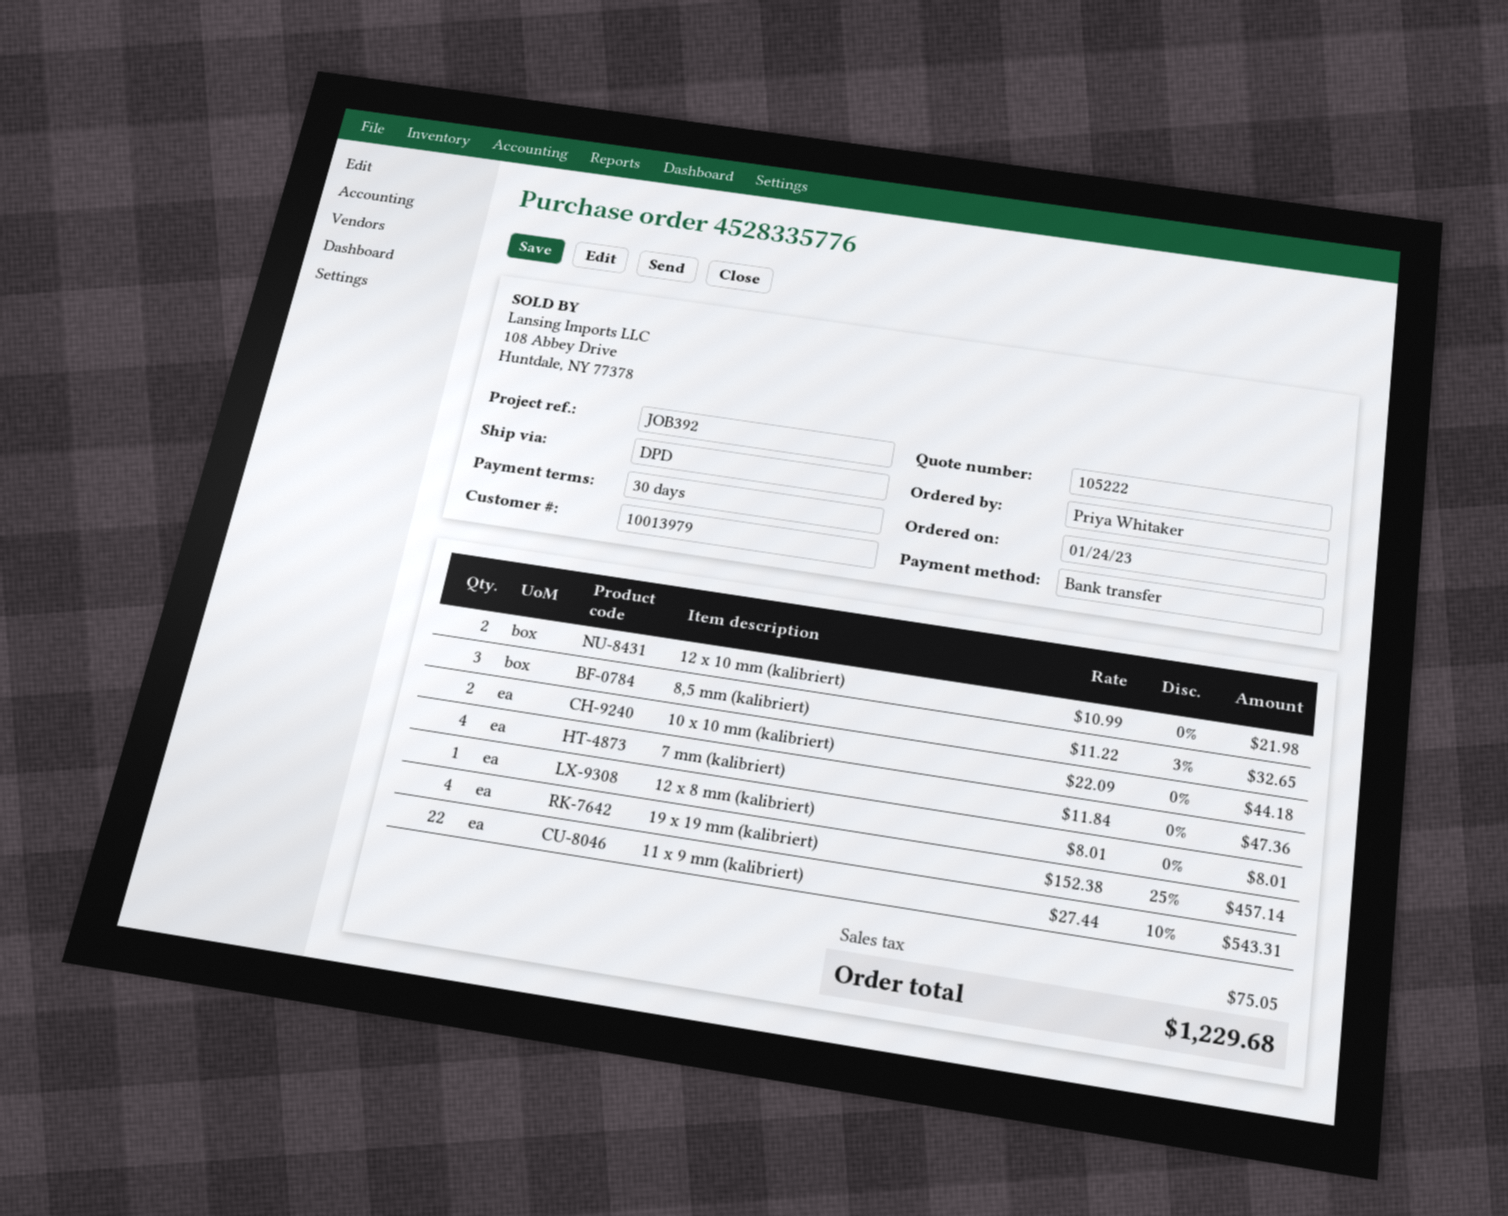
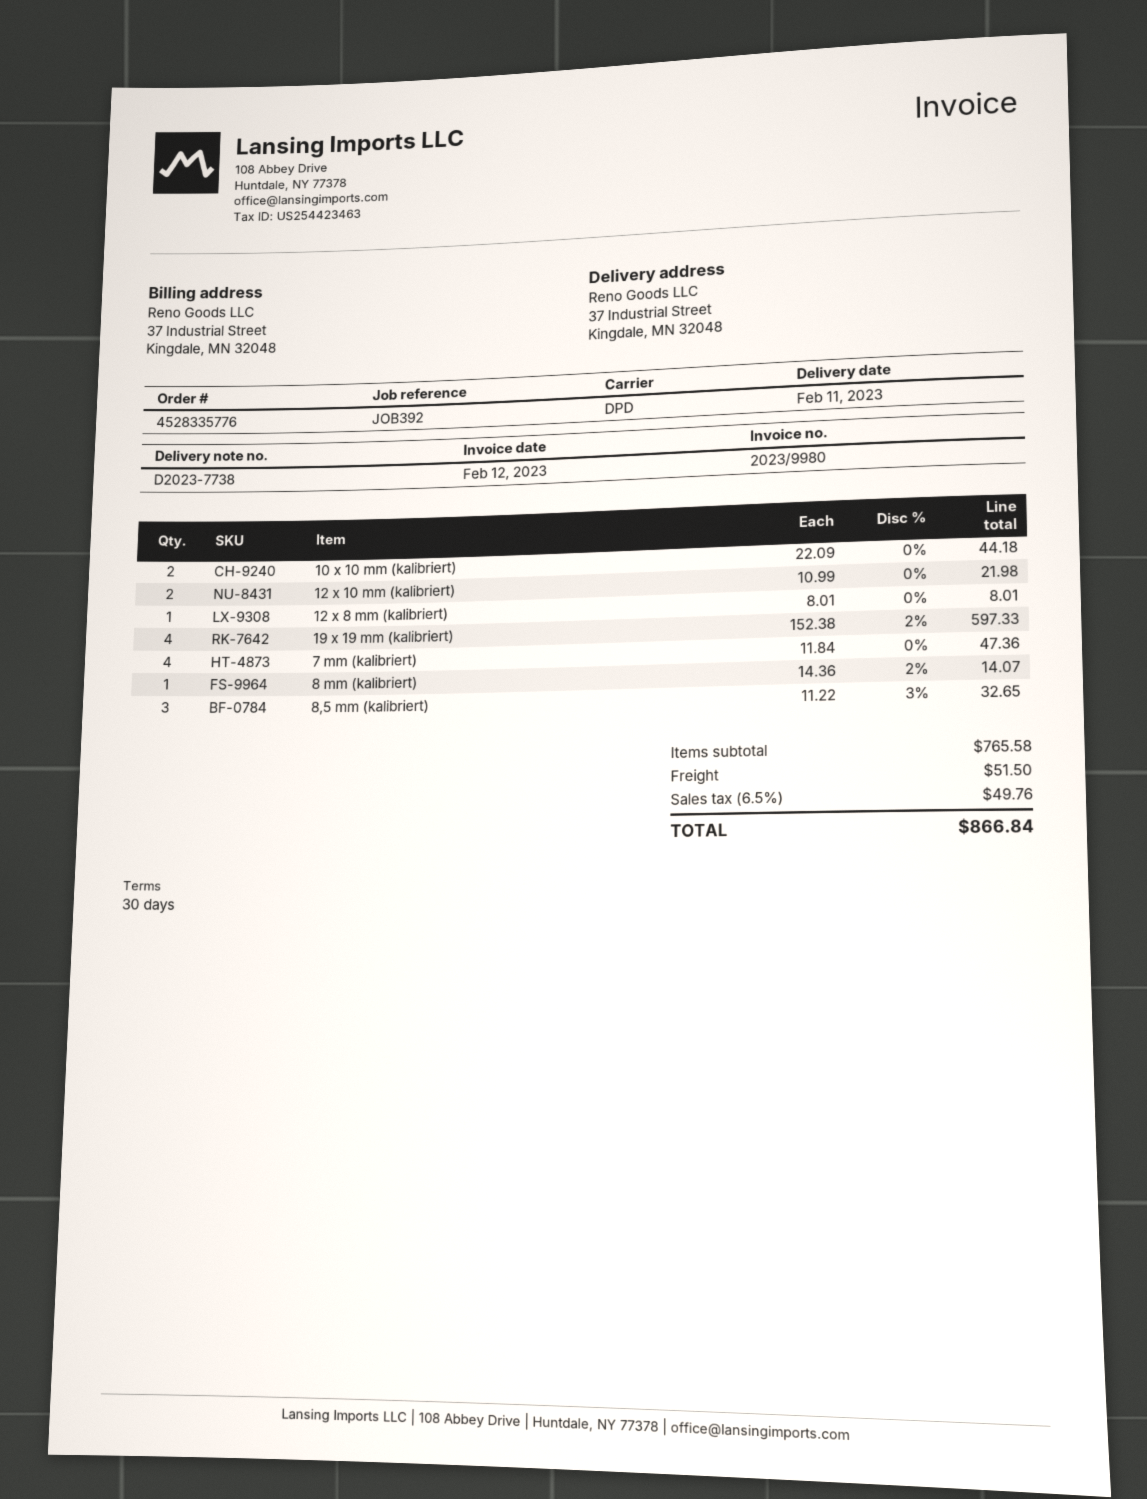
19 x 19 mm (kalibriert): 4 x 152.38 - 25% = 457.14 -> 4 x 152.38 - 2% = 597.33
11 x 9 mm (kalibriert): 22 x 27.44 - 10% = 543.31 -> none
8 mm (kalibriert): none -> 1 x 14.36 - 2% = 14.07
shipping: none -> 51.50
tax: 75.05 -> 49.76
total: 1229.68 -> 866.84

